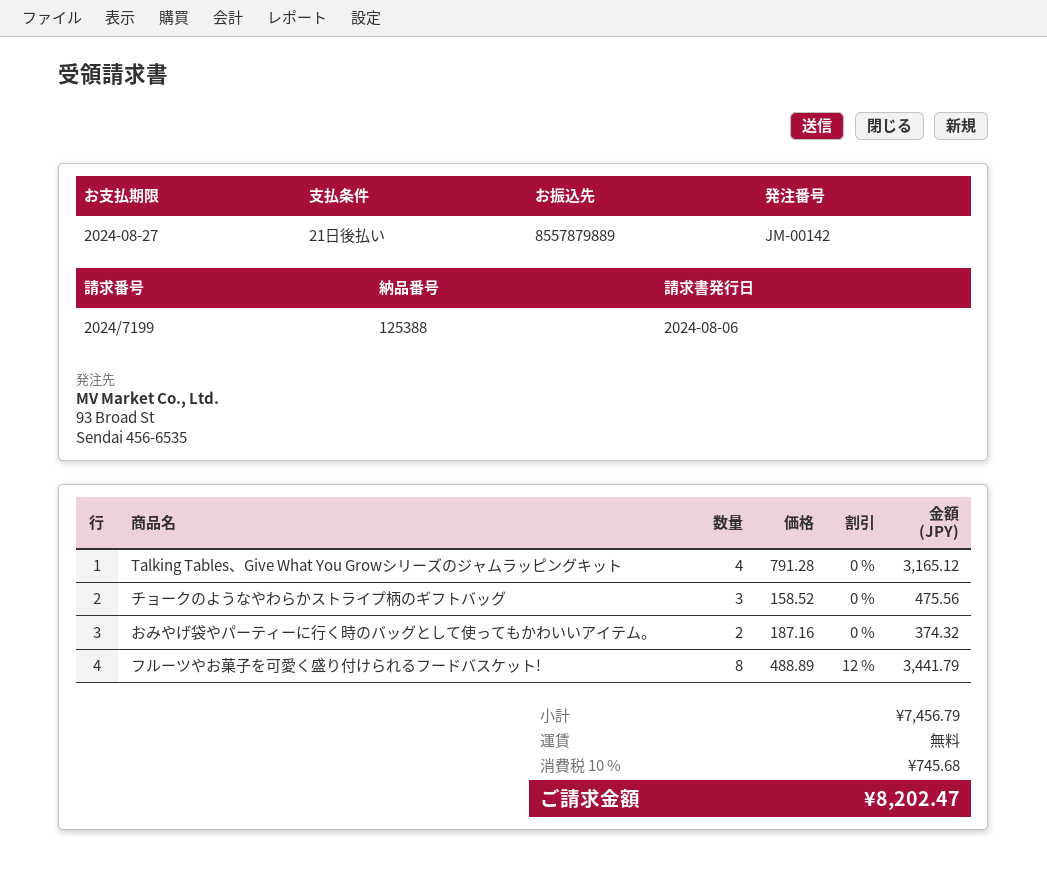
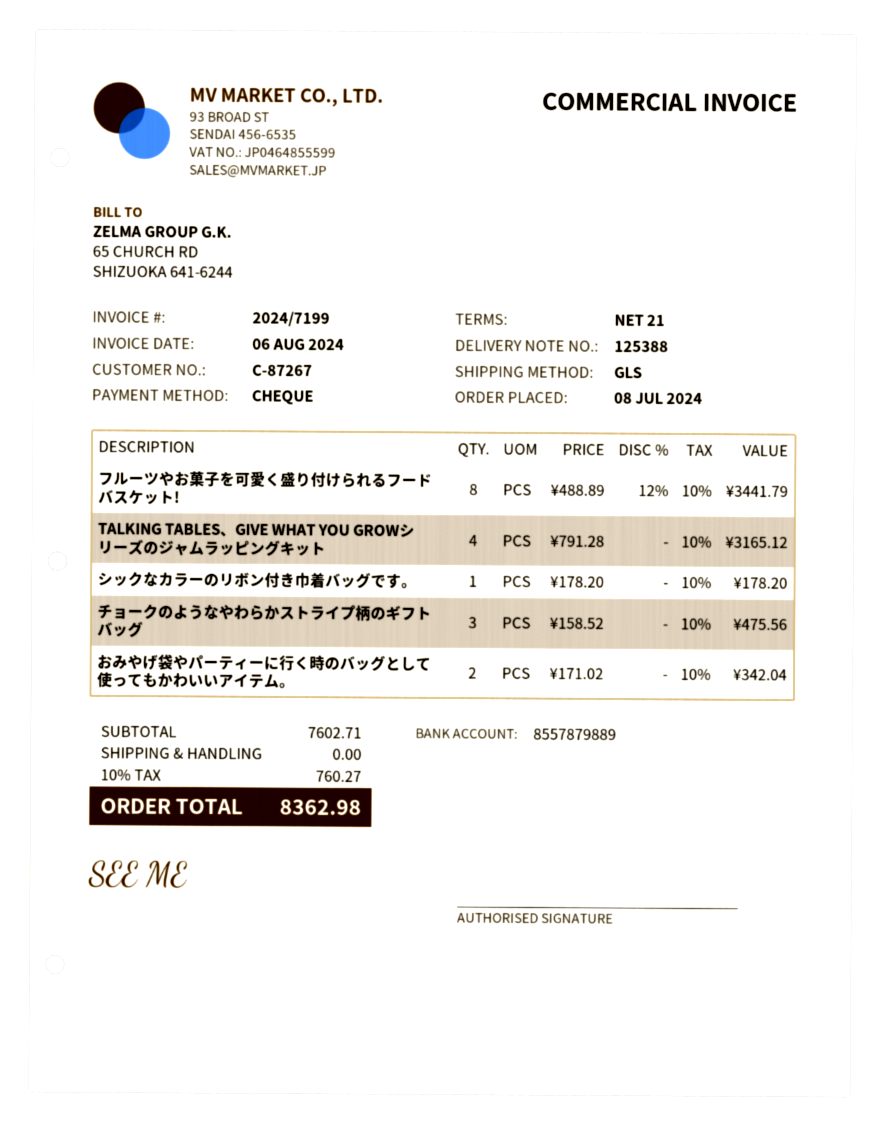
おみやげ袋やパーティーに行く時のバッグとして使ってもかわいいアイテム。: 2 x 187.16 = 374.32 -> 2 x 171.02 = 342.04
シックなカラーのリボン付き巾着バッグです。: none -> 1 x 178.20 = 178.20
subtotal: 7456.79 -> 7602.71
tax: 10% = 745.68 -> 10% = 760.27
total: 8202.47 -> 8362.98

